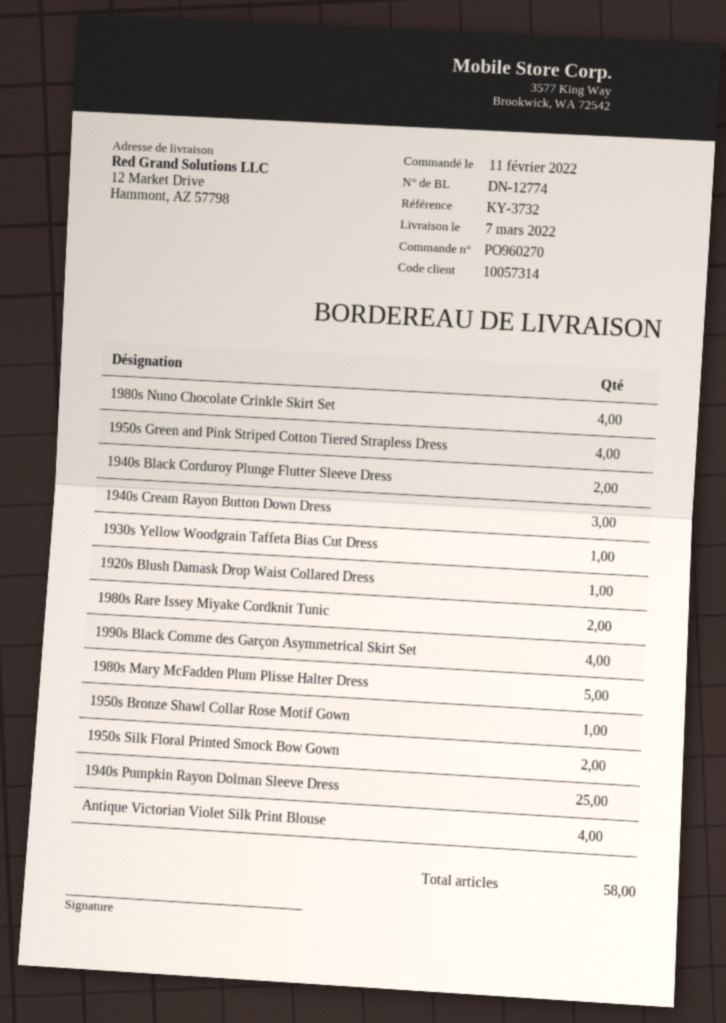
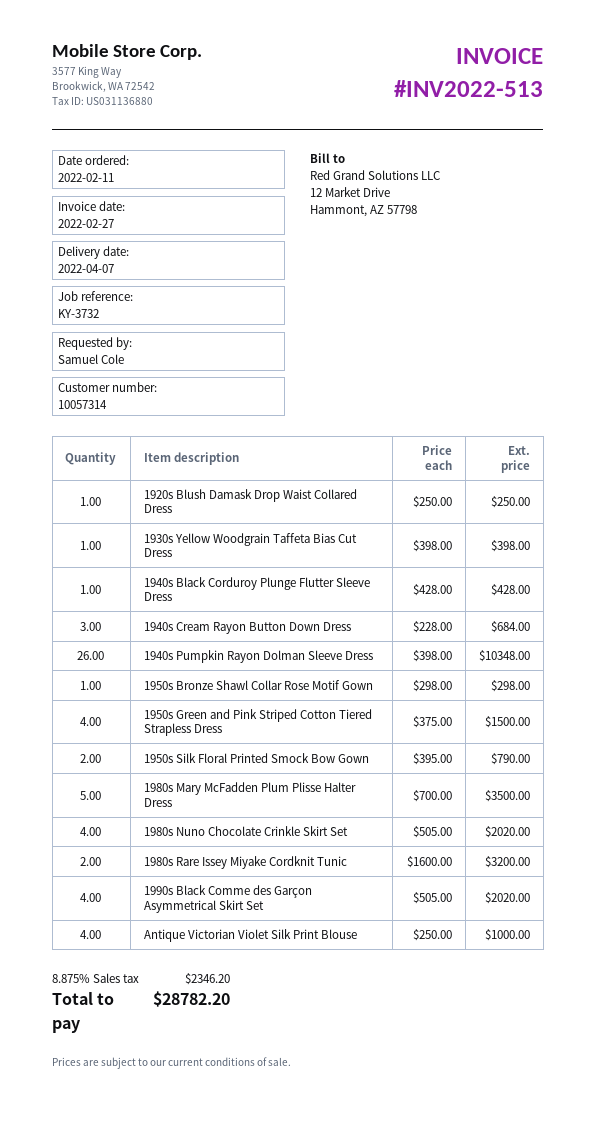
delivery date: 2022-03-07 -> 2022-04-07
1940s Black Corduroy Plunge Flutter Sleeve Dress: 2 -> 1
1940s Pumpkin Rayon Dolman Sleeve Dress: 25 -> 26

